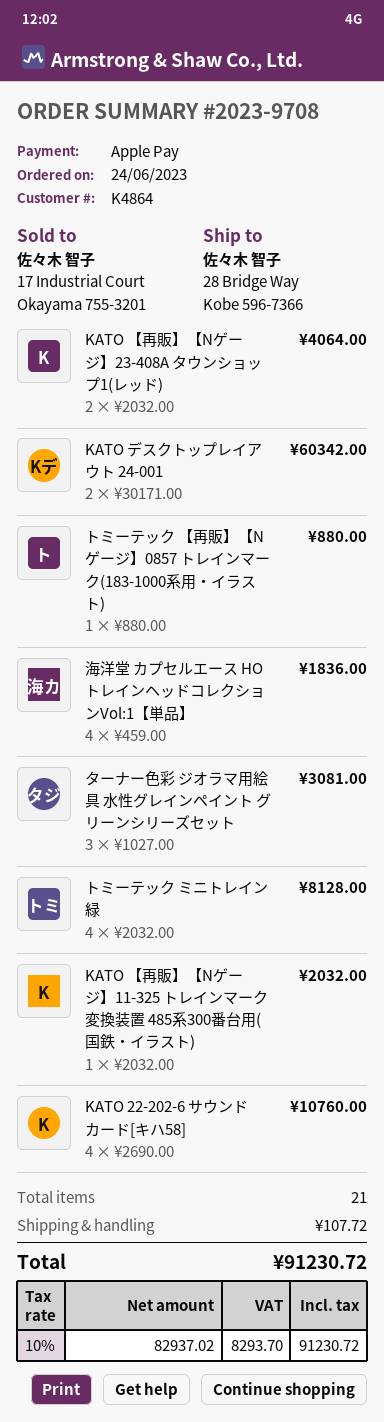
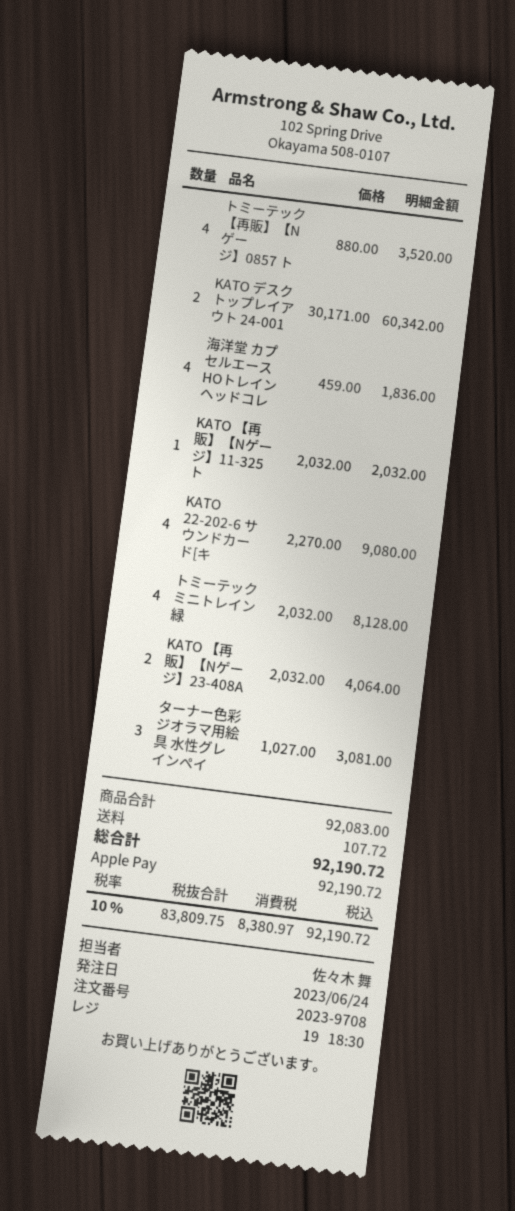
トミーテック 【再販】【Nゲージ】0857 トレインマーク(183-1000系用・イラスト): 1 x 880.00 = 880.00 -> 4 x 880.00 = 3520.00
KATO 22-202-6 サウンドカード[キハ58]: 4 x 2690.00 = 10760.00 -> 4 x 2270.00 = 9080.00
net: 82937.02 -> 83809.75
tax: 10% = 8293.70 -> 10% = 8380.97
total: 91230.72 -> 92190.72

